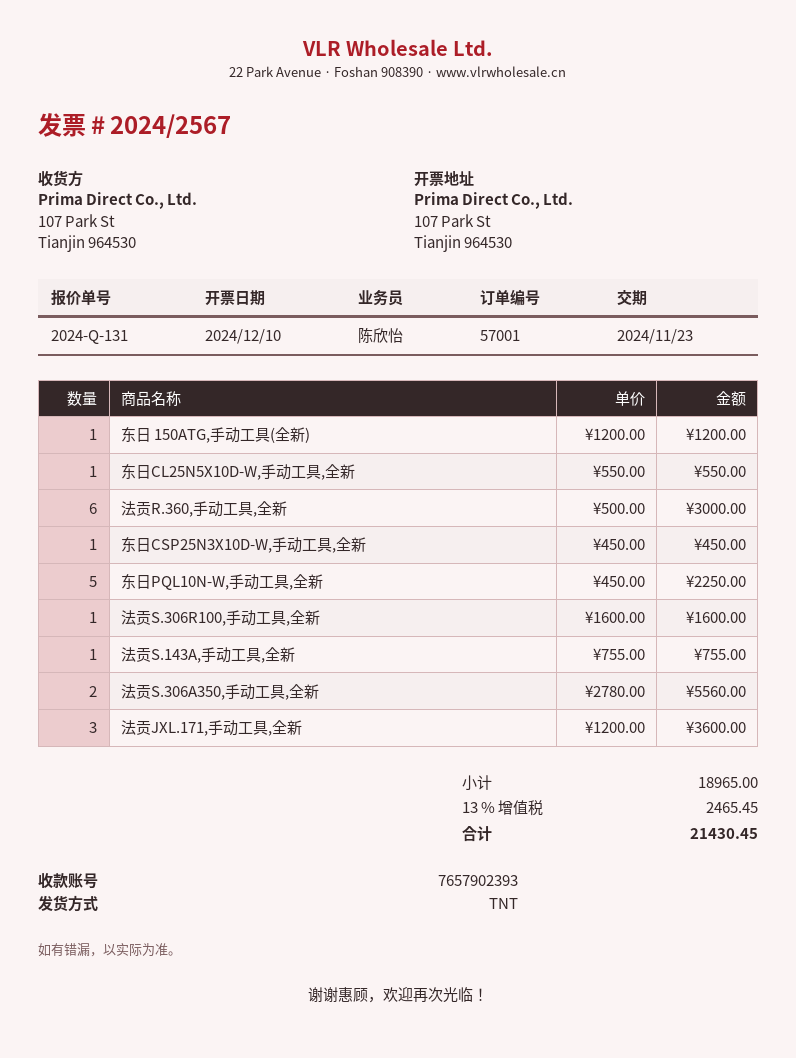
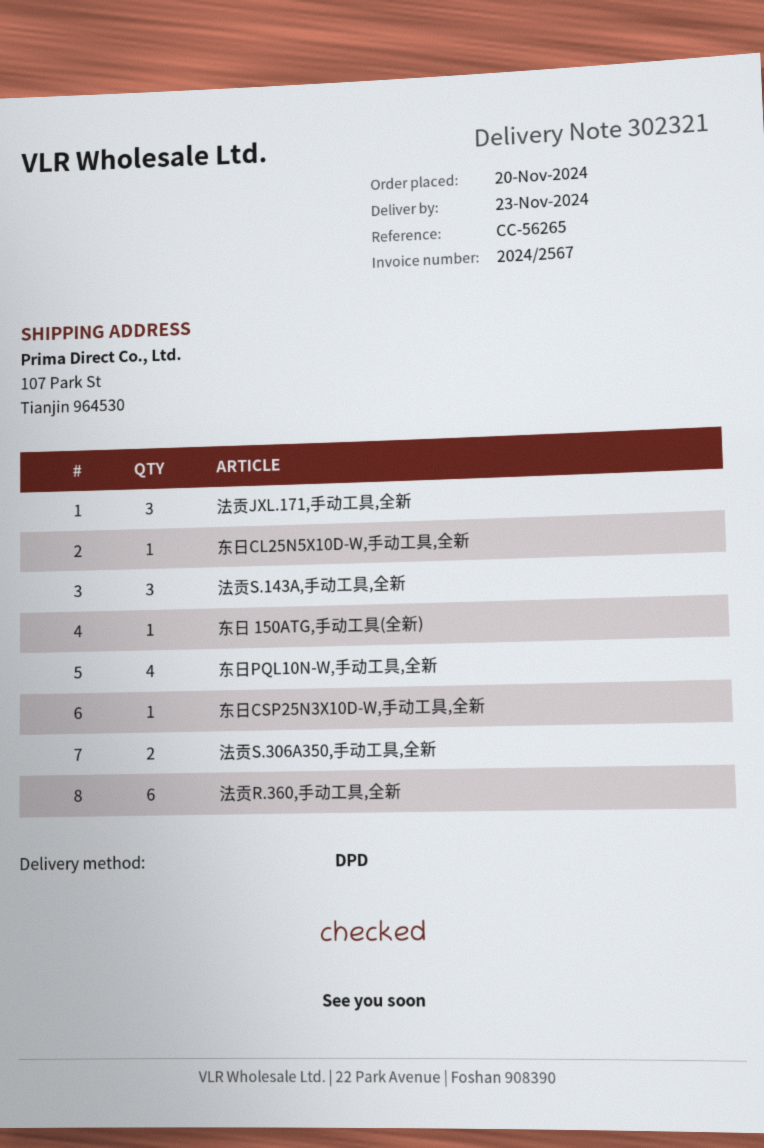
shipping method: TNT -> DPD
东日PQL10N-W,手动工具,全新: 5 -> 4
法贡S.306R100,手动工具,全新: 1 -> none
法贡S.143A,手动工具,全新: 1 -> 3

